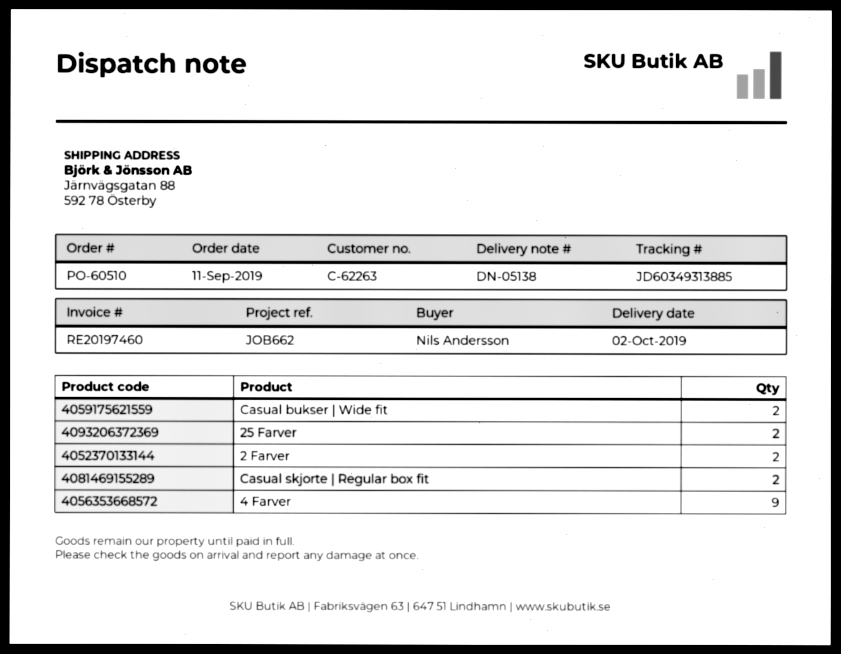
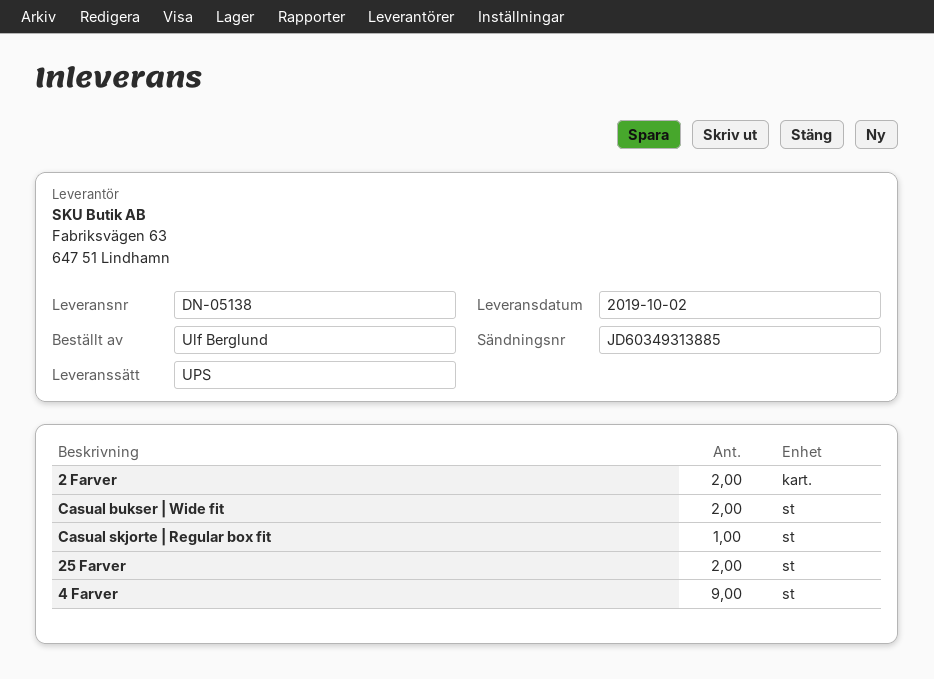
ordered by: Nils Andersson -> Ulf Berglund
Casual skjorte | Regular box fit: 2 -> 1

